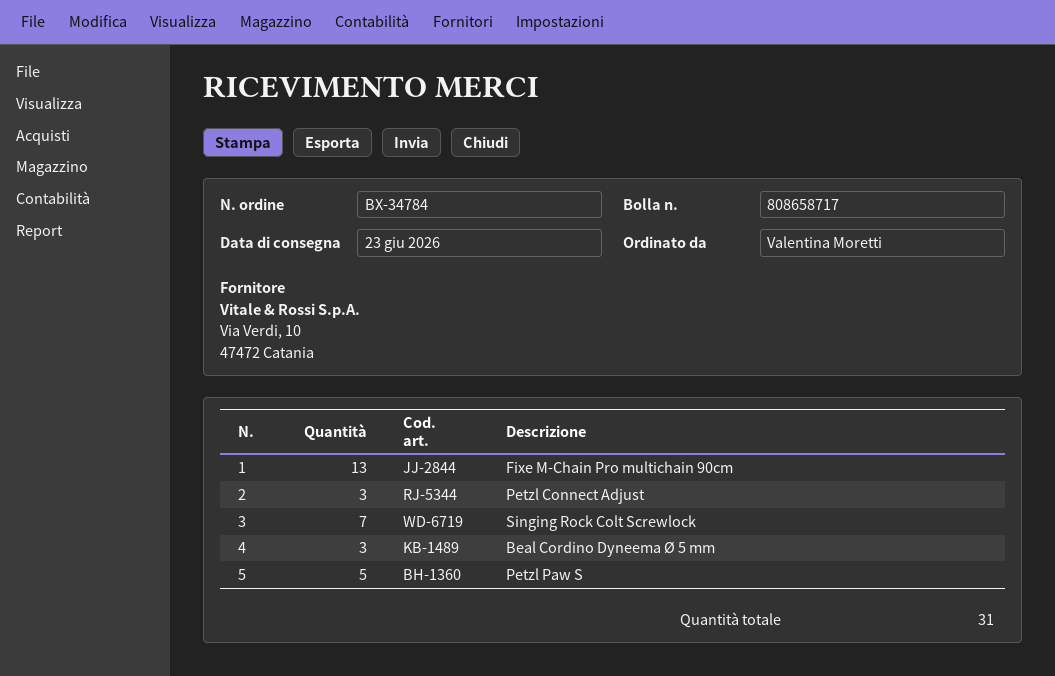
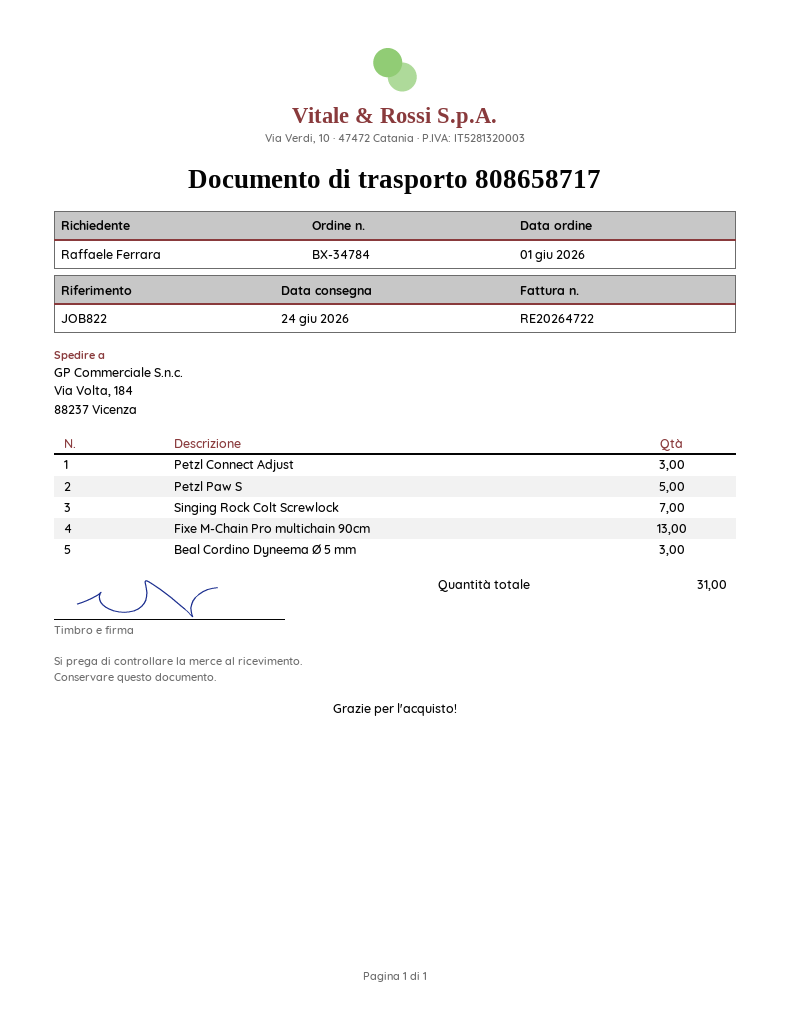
delivery date: 2026-06-23 -> 2026-06-24
ordered by: Valentina Moretti -> Raffaele Ferrara

